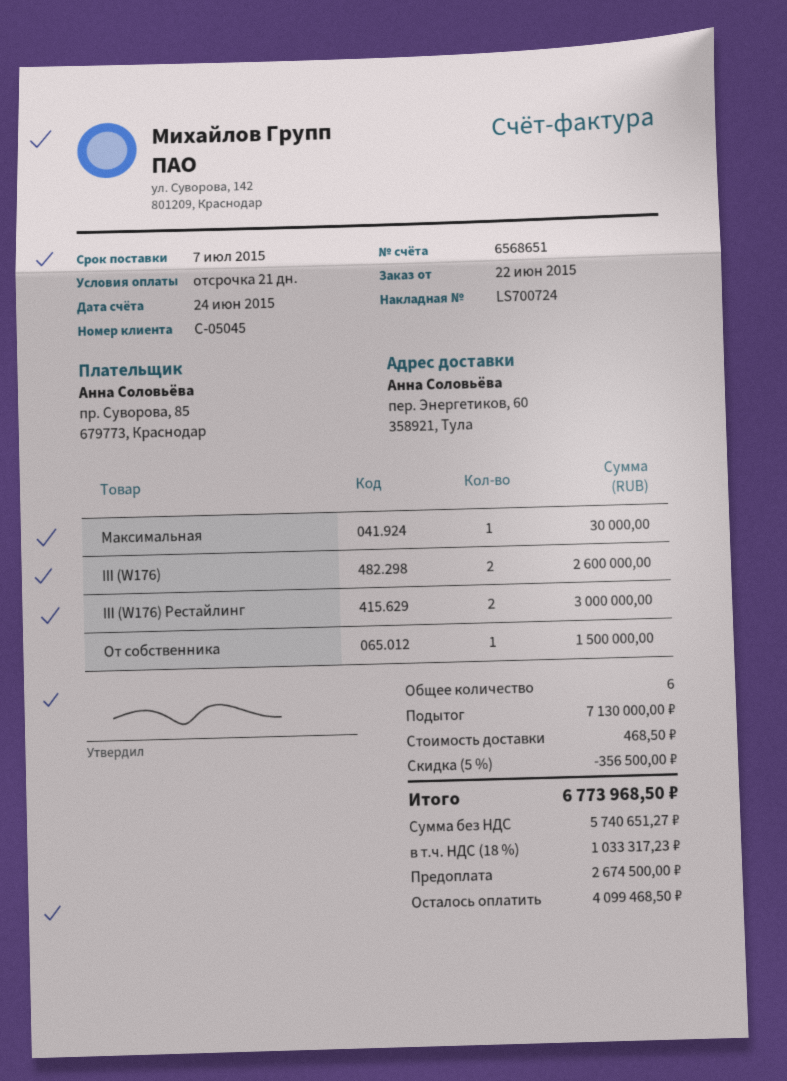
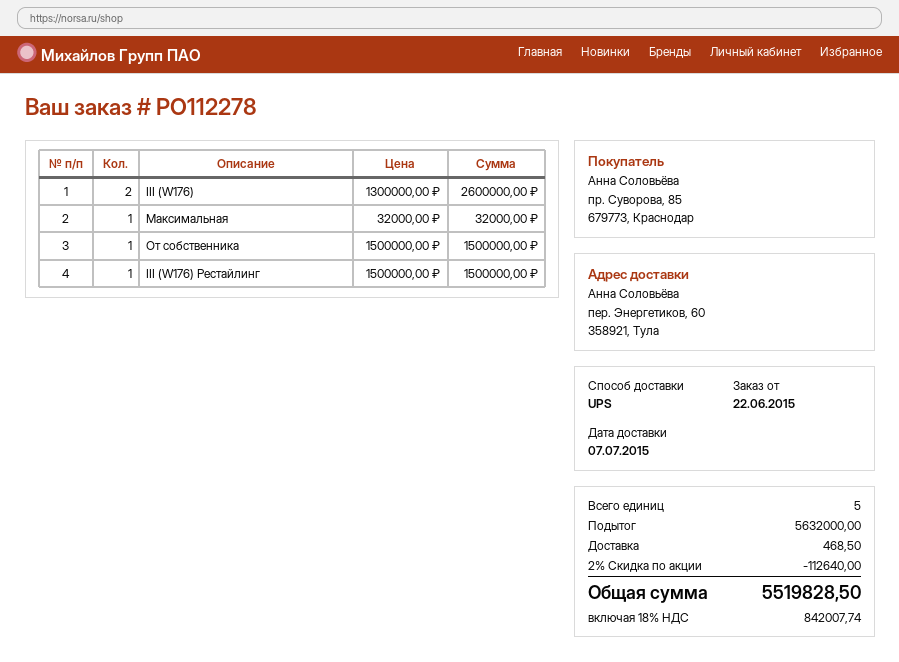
Максимальная: 1 for 30000.00 -> 1 for 32000.00
III (W176) Рестайлинг: 2 for 3000000.00 -> 1 for 1500000.00
total quantity: 6 -> 5
subtotal: 7130000.00 -> 5632000.00
discount: 5% = 356500.00 -> 2% = 112640.00
tax: 18% = 1033317.23 -> 18% = 842007.74
total: 6773968.50 -> 5519828.50

